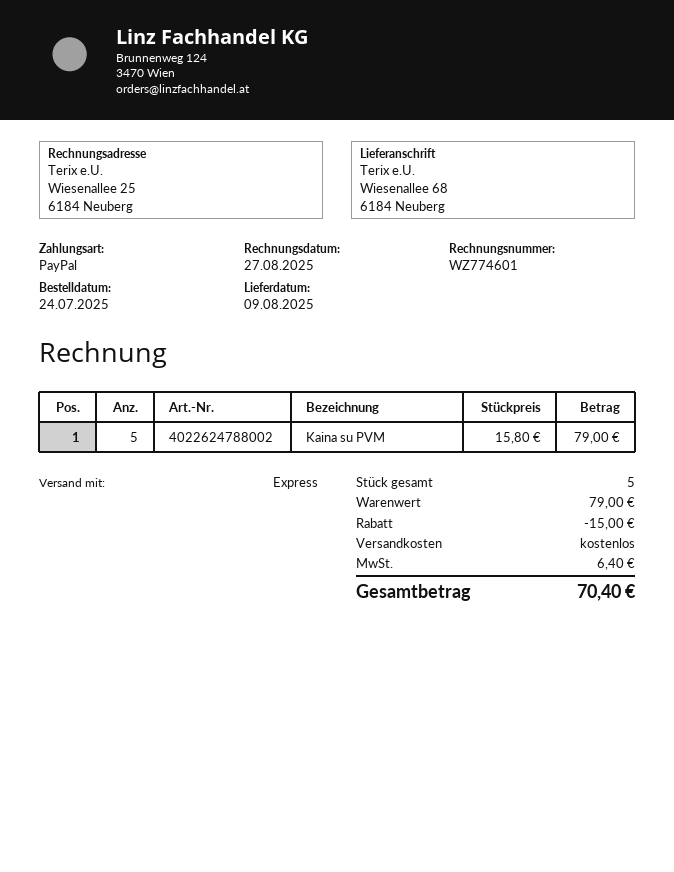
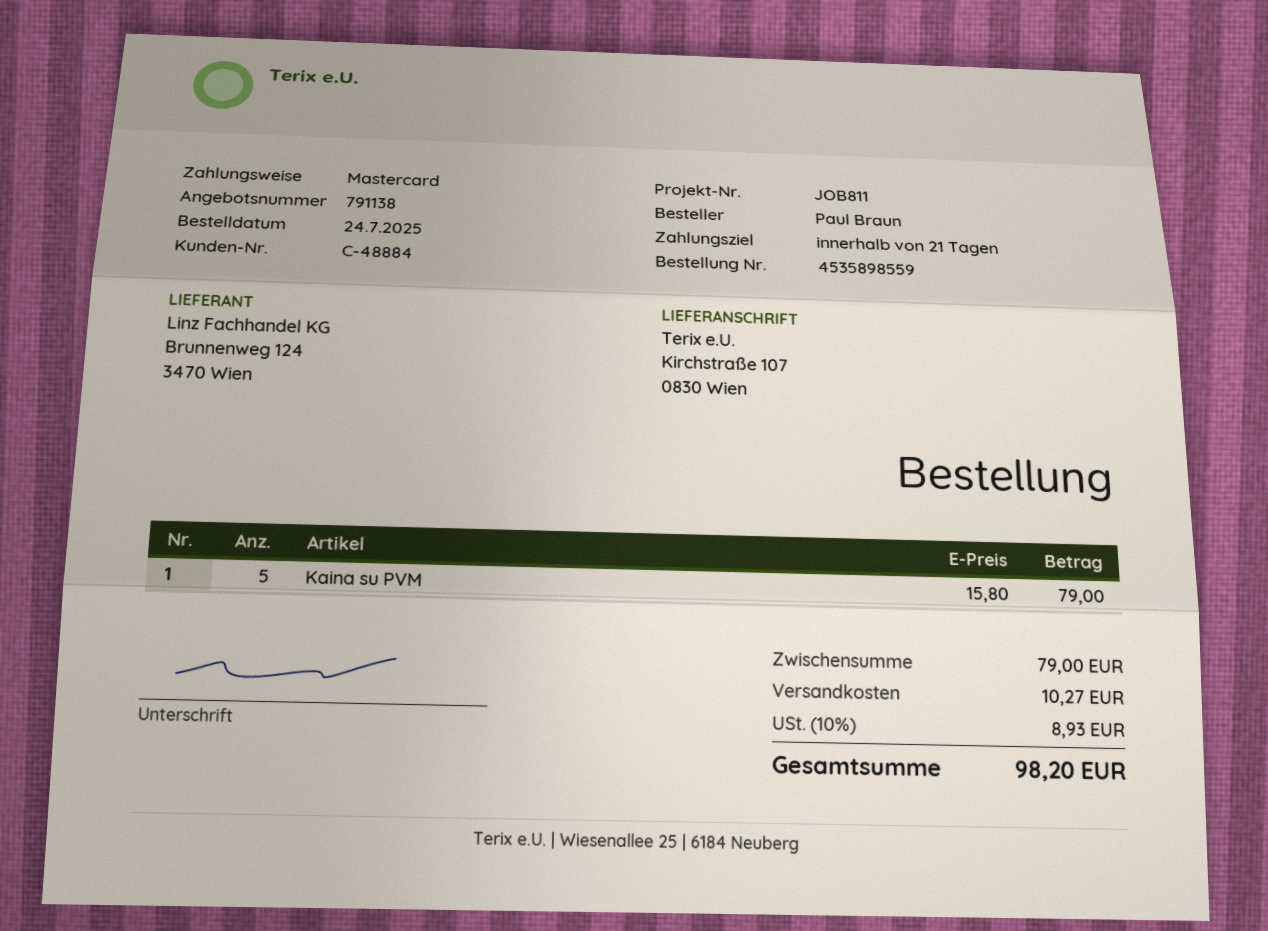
payment method: PayPal -> Mastercard
ship to: Wiesenallee 68, 6184 Neuberg -> Kirchstraße 107, 0830 Wien
discount: 15.00 -> none
shipping: 0.00 -> 10.27
tax: 6.40 -> 8.93
total: 70.40 -> 98.20

